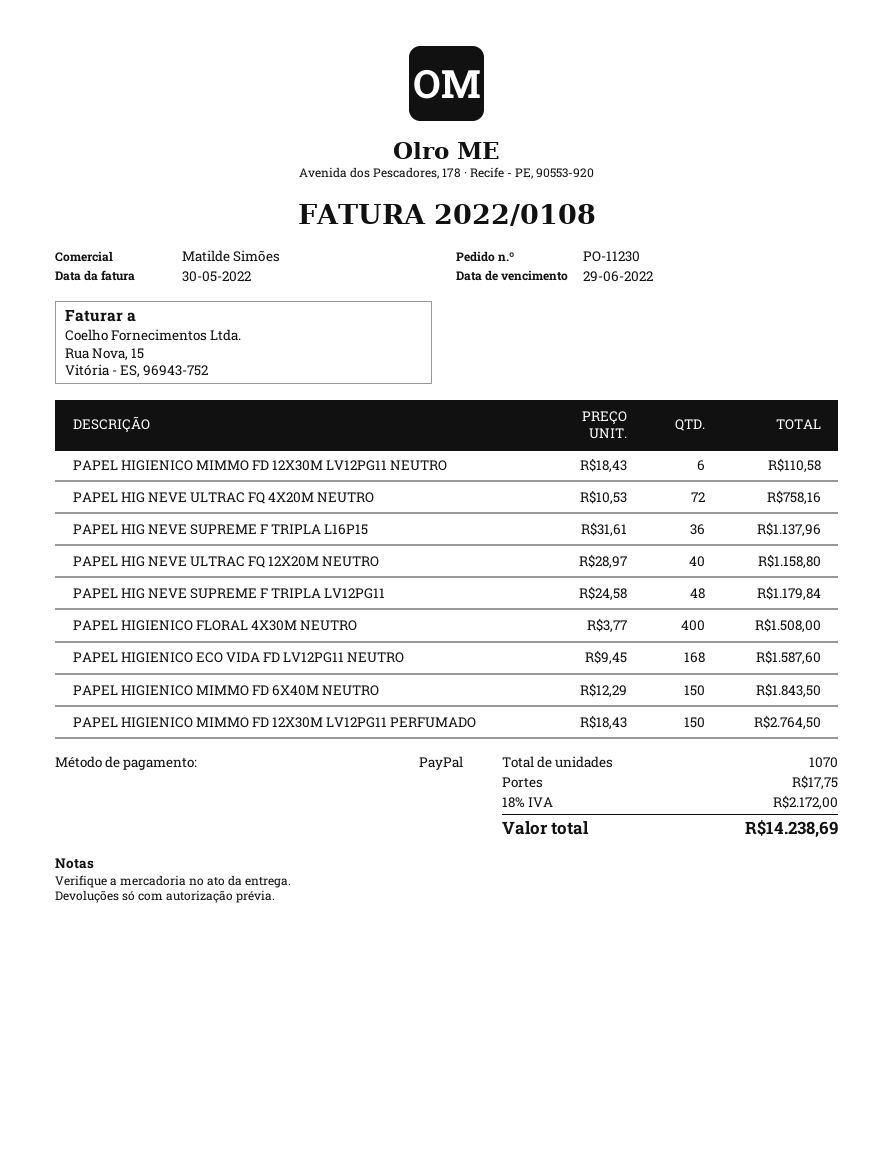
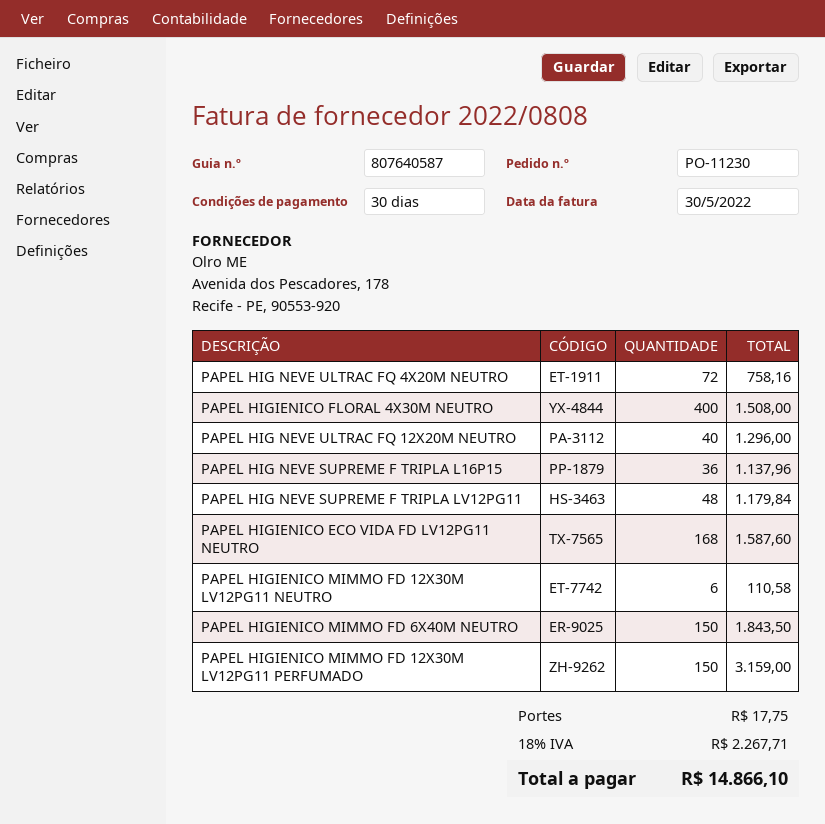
invoice number: 2022/0108 -> 2022/0808
PAPEL HIG NEVE ULTRAC FQ 12X20M NEUTRO: 40 for 1158.80 -> 40 for 1296.00
PAPEL HIGIENICO MIMMO FD 12X30M LV12PG11 PERFUMADO: 150 for 2764.50 -> 150 for 3159.00
tax: 18% = 2172.00 -> 18% = 2267.71
total: 14238.69 -> 14866.10

